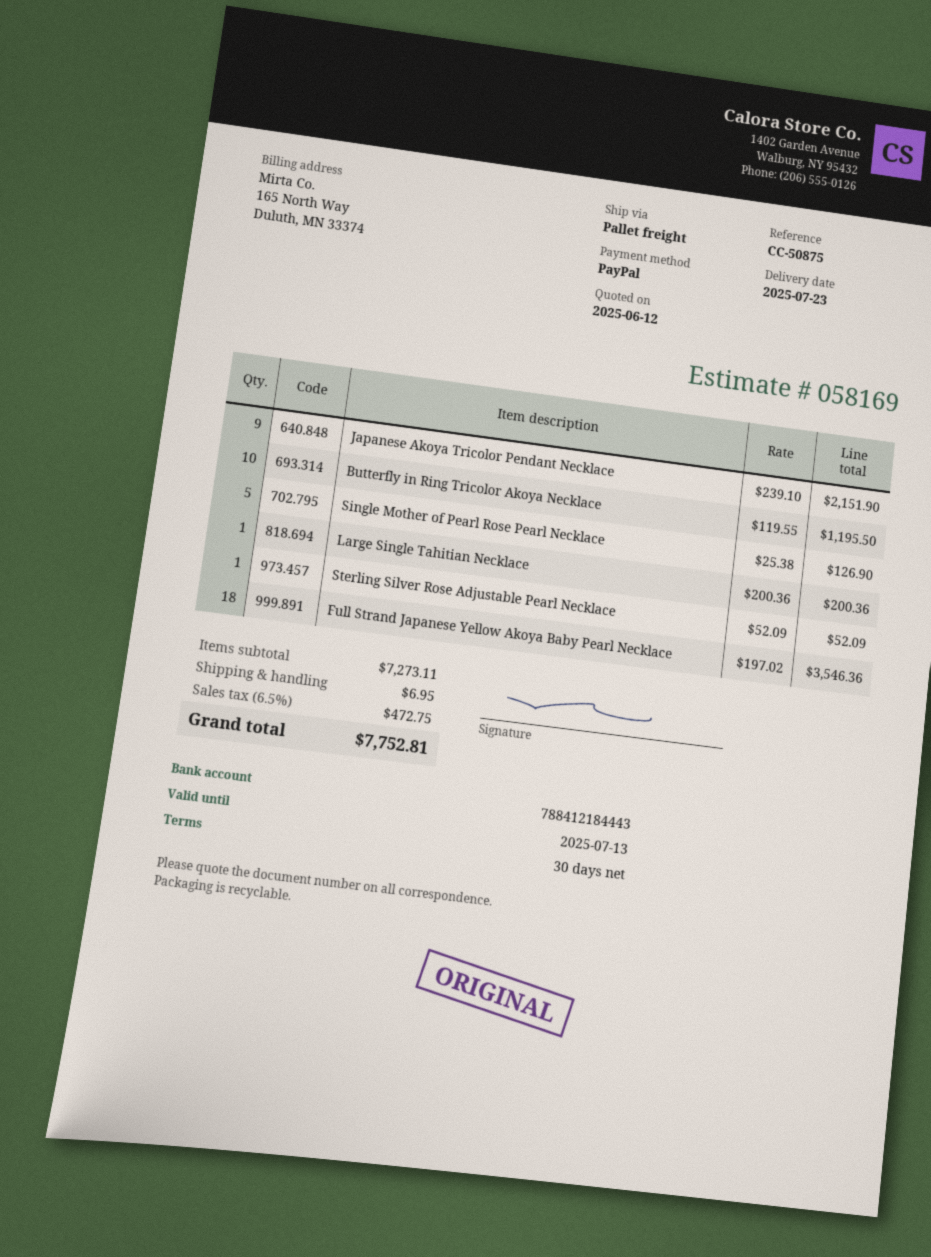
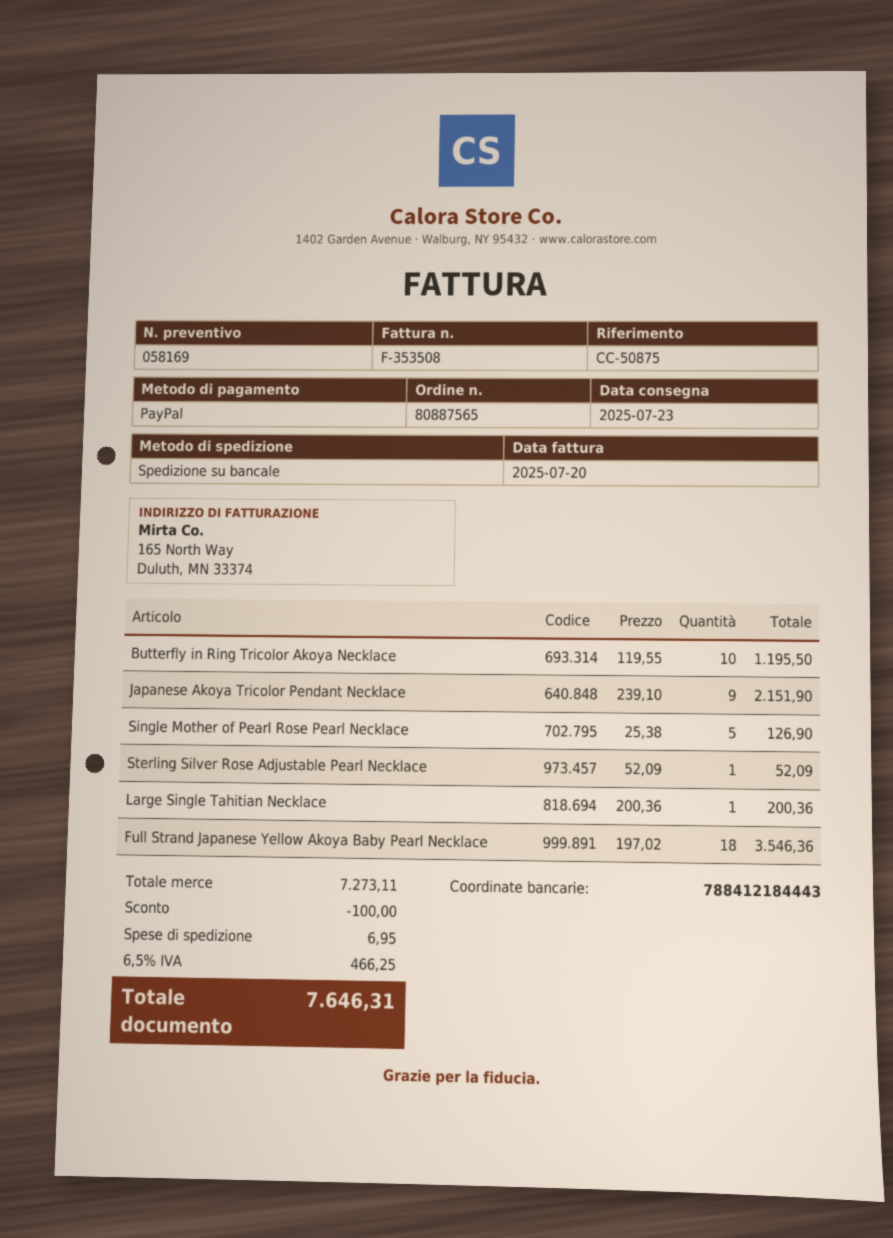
discount: none -> 100.00
tax: 6.5% = 472.75 -> 6.5% = 466.25
total: 7752.81 -> 7646.31

